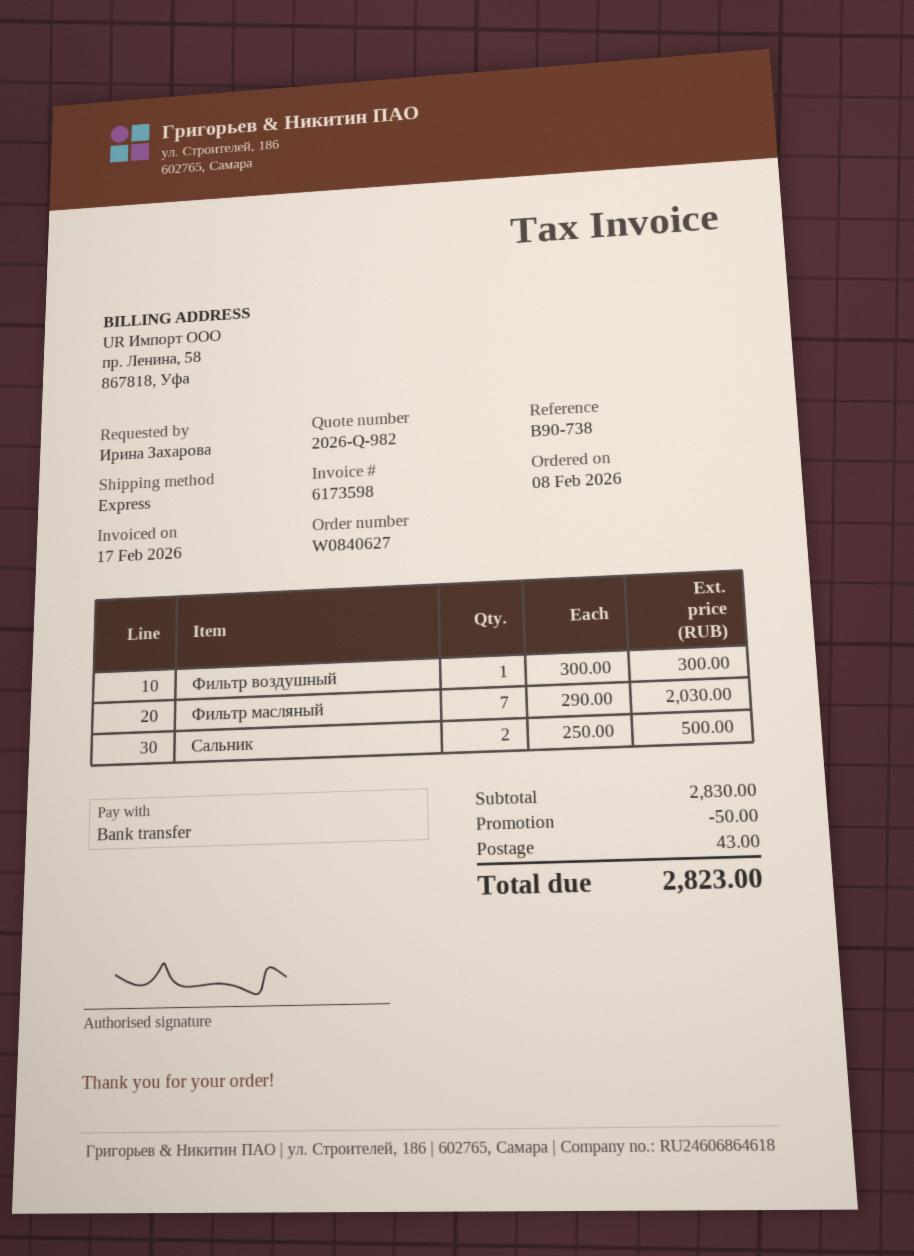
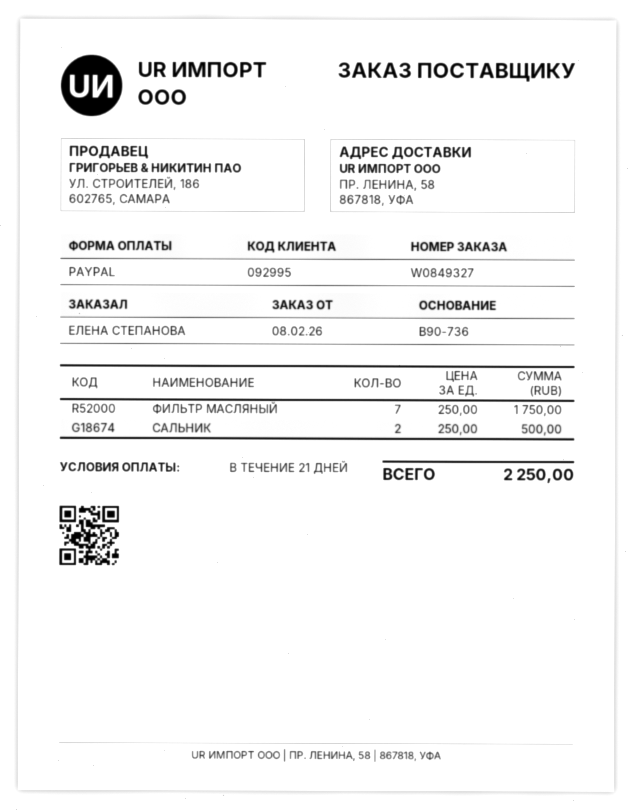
order number: W0840627 -> W0849327
reference: B90-738 -> B90-736
ordered by: Ирина Захарова -> ЕЛЕНА СТЕПАНОВА
payment method: bank transfer -> PayPal
Фильтр воздушный: 1 x 300.00 = 300.00 -> none
Фильтр масляный: 7 x 290.00 = 2030.00 -> 7 x 250.00 = 1750.00
discount: 50.00 -> none
shipping: 43.00 -> none
total: 2823.00 -> 2250.00

